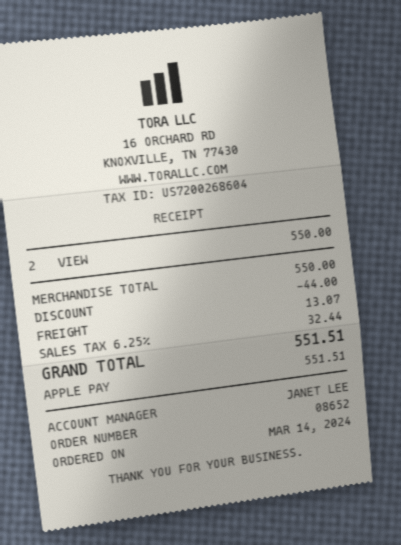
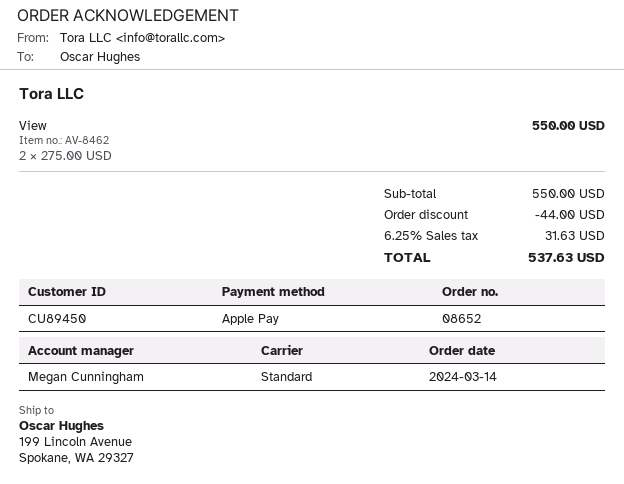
sales rep: JANET LEE -> Megan Cunningham
shipping: 13.07 -> none
tax: 6.25% = 32.44 -> 6.25% = 31.63
total: 551.51 -> 537.63

